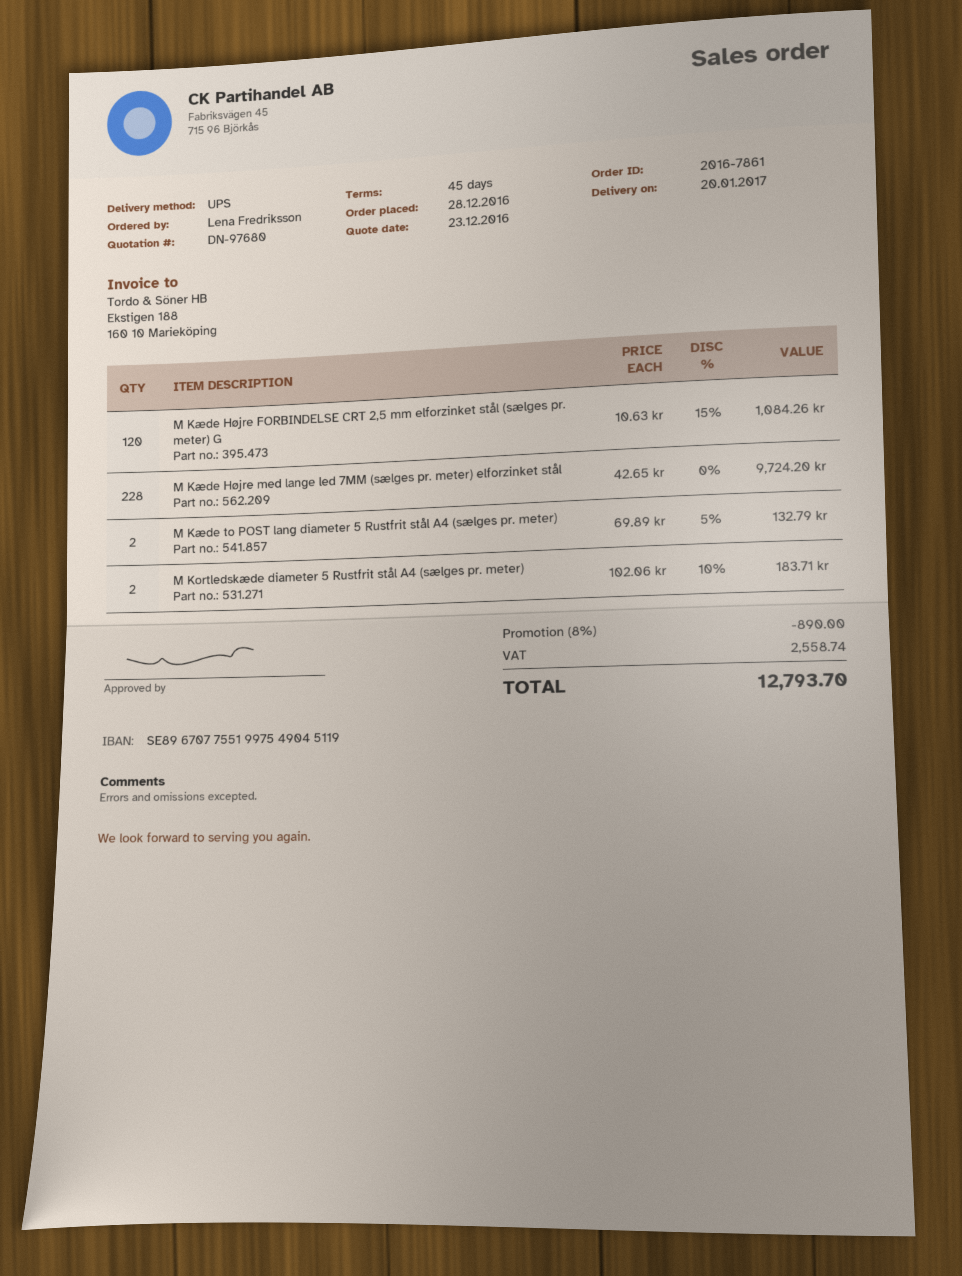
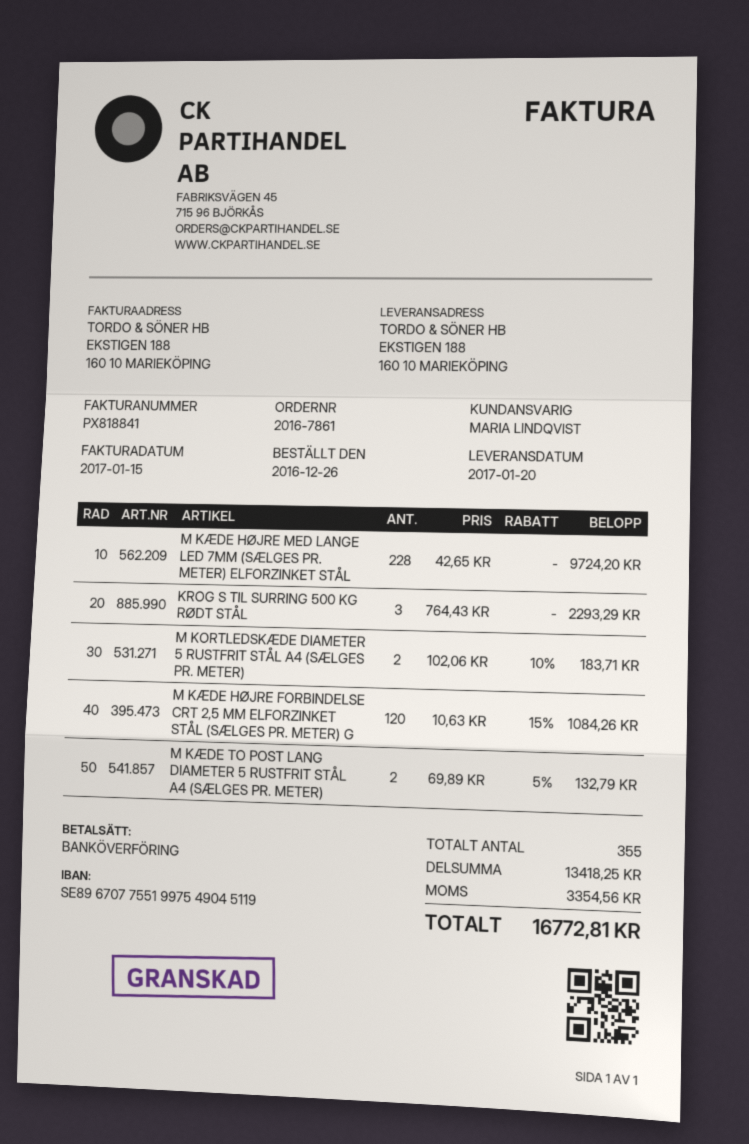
order date: 2016-12-28 -> 2016-12-26
KROG S TIL SURRING 500 KG RØDT STÅL: none -> 3 x 764.43 = 2293.29
discount: 8% = 890.00 -> none
tax: 2558.74 -> 3354.56
total: 12793.70 -> 16772.81

